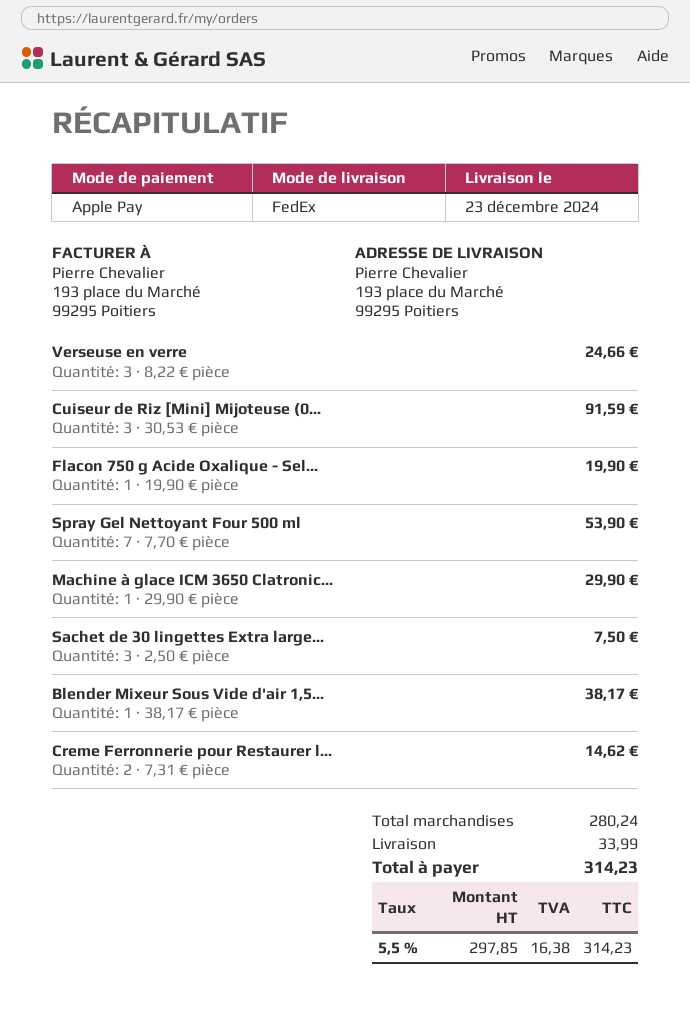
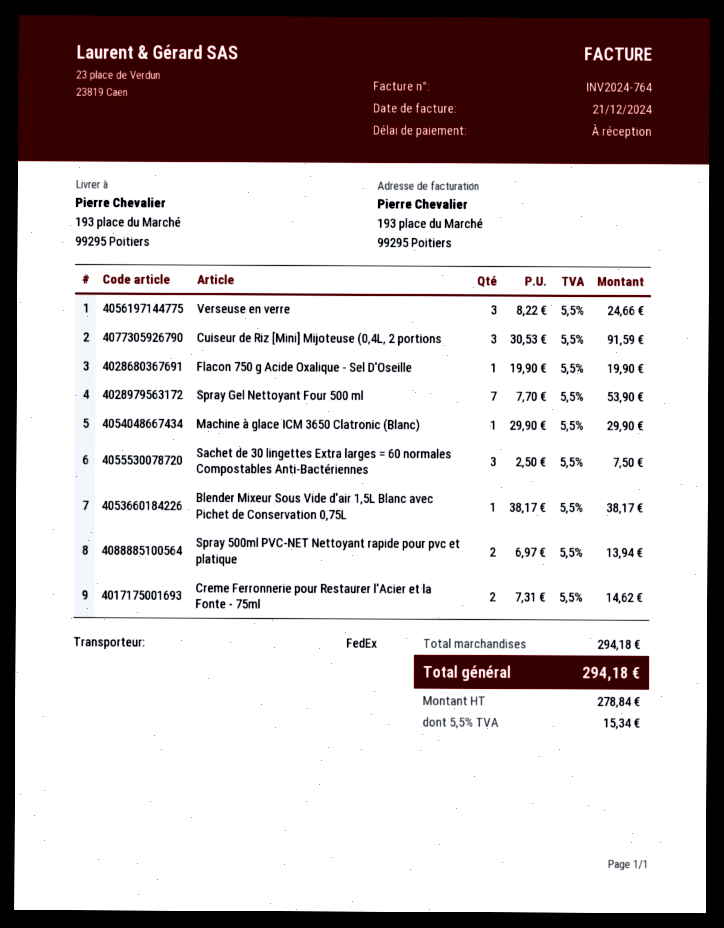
Spray 500ml PVC-NET Nettoyant rapide pour pvc et platique: none -> 2 x 6.97 = 13.94
subtotal: 280.24 -> 294.18
shipping: 33.99 -> none
net: 297.85 -> 278.84
tax: 5.5% = 16.38 -> 5.5% = 15.34
total: 314.23 -> 294.18

